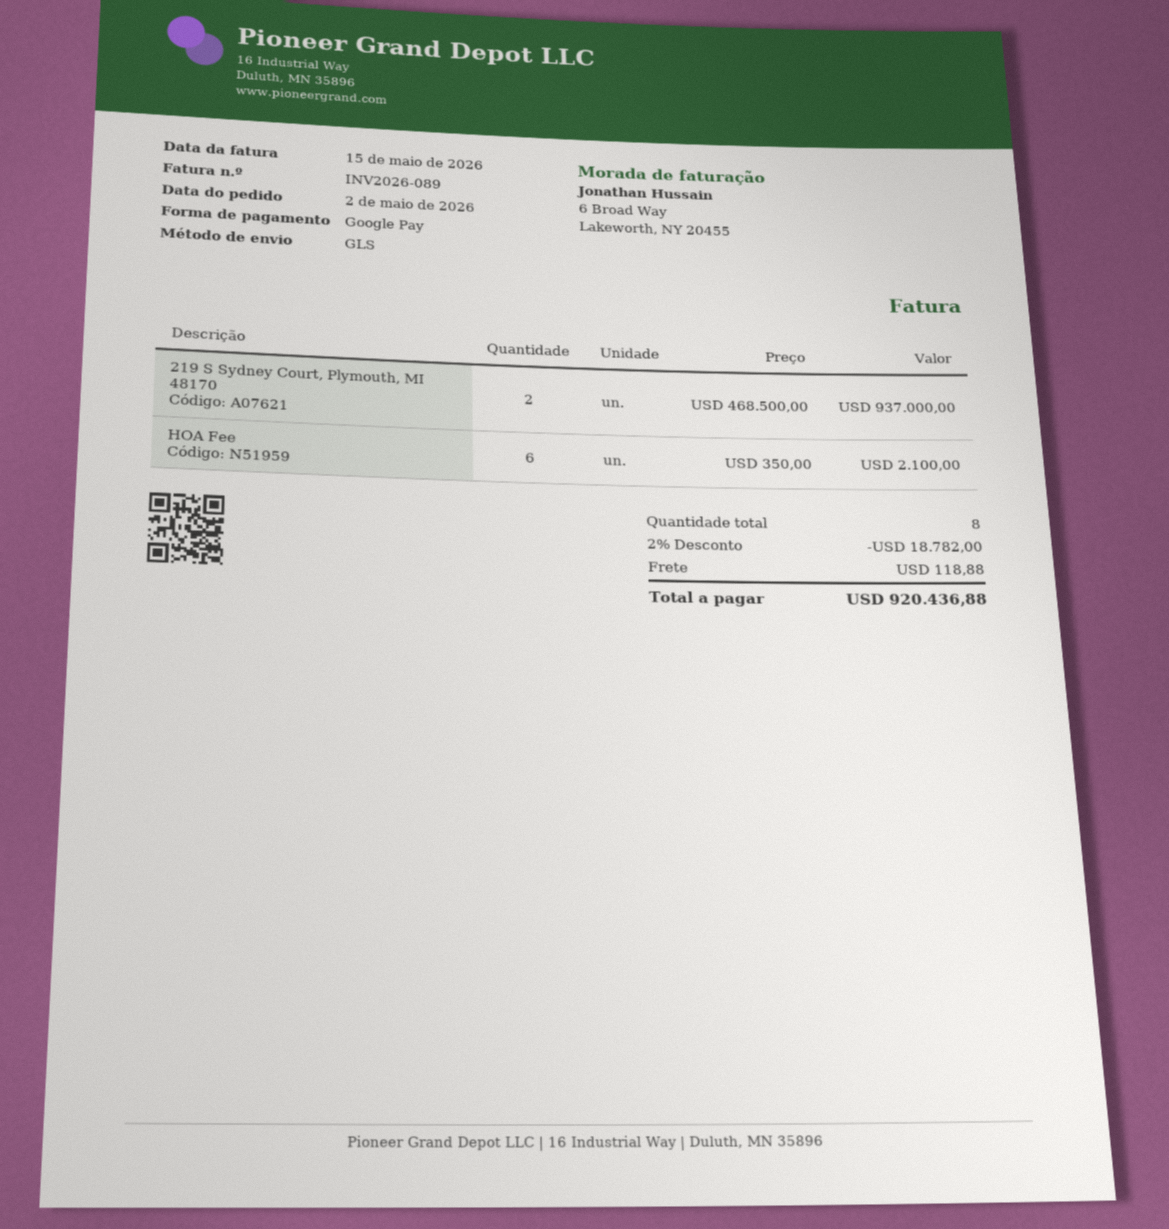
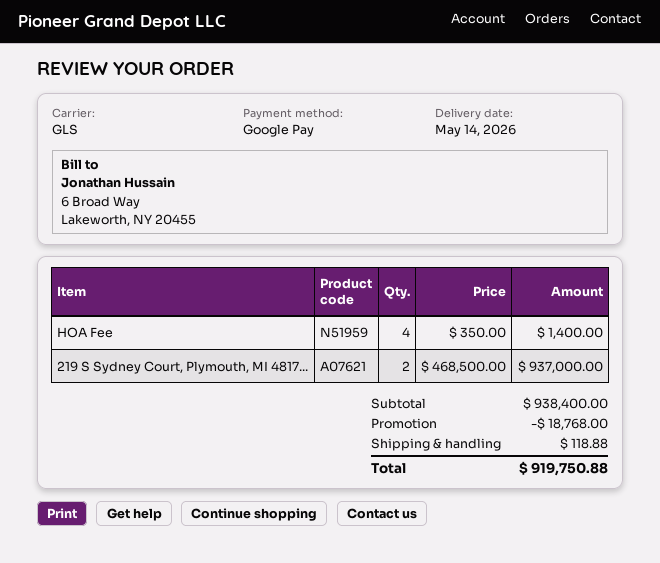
HOA Fee: 6 x 350.00 = 2100.00 -> 4 x 350.00 = 1400.00
discount: 18782.00 -> 18768.00
total: 920436.88 -> 919750.88

